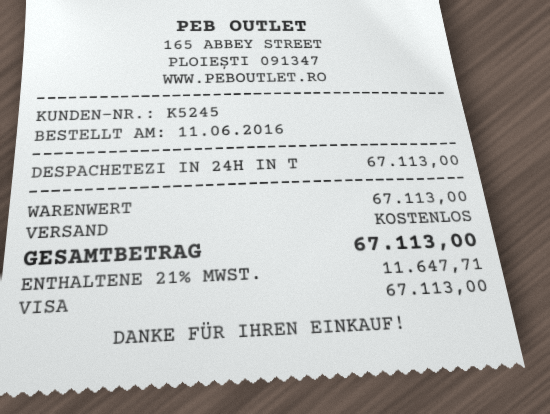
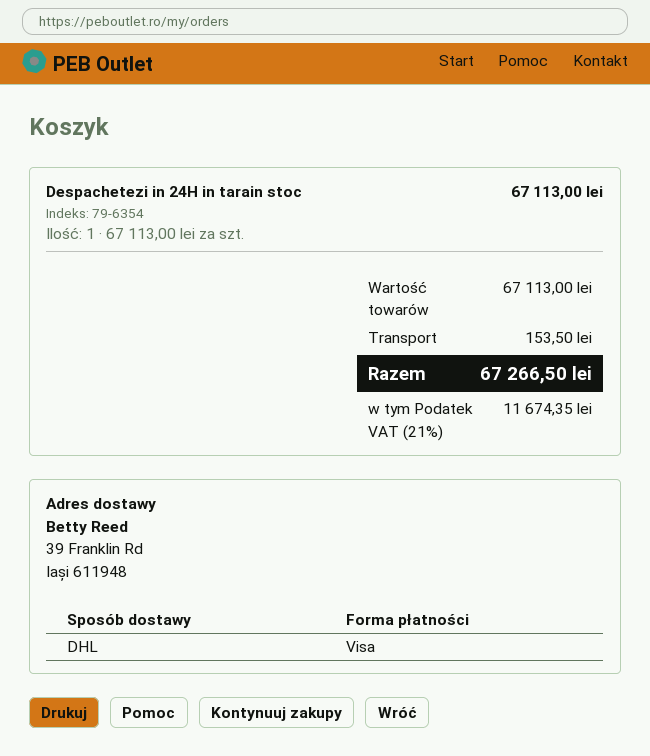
shipping: 0.00 -> 153.50
tax: 21% = 11647.71 -> 21% = 11674.35
total: 67113.00 -> 67266.50

